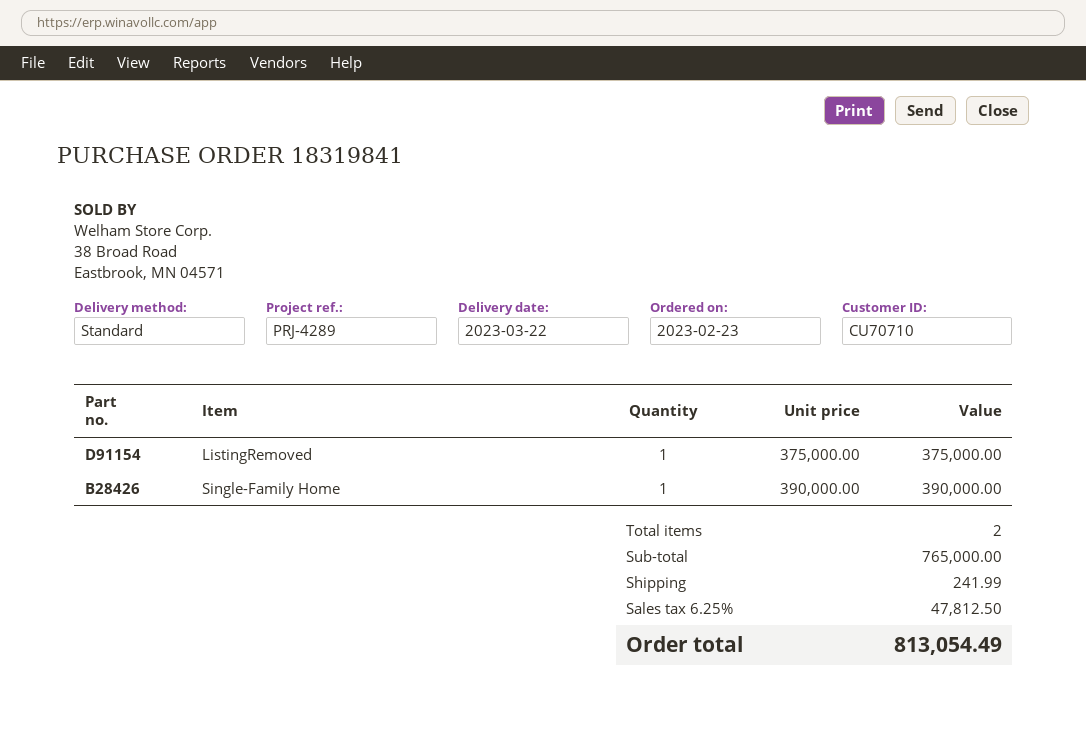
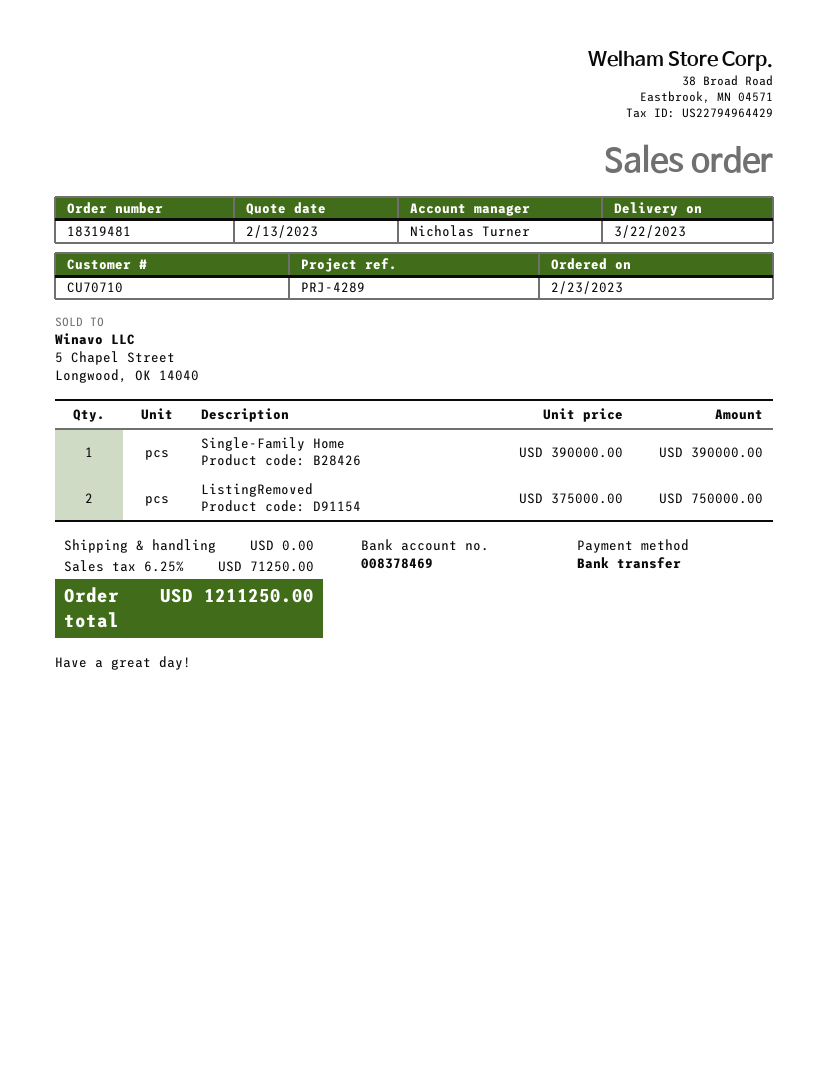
order number: 18319841 -> 18319481
ListingRemoved: 1 x 375000.00 = 375000.00 -> 2 x 375000.00 = 750000.00
shipping: 241.99 -> 0.00
tax: 6.25% = 47812.50 -> 6.25% = 71250.00
total: 813054.49 -> 1211250.00

